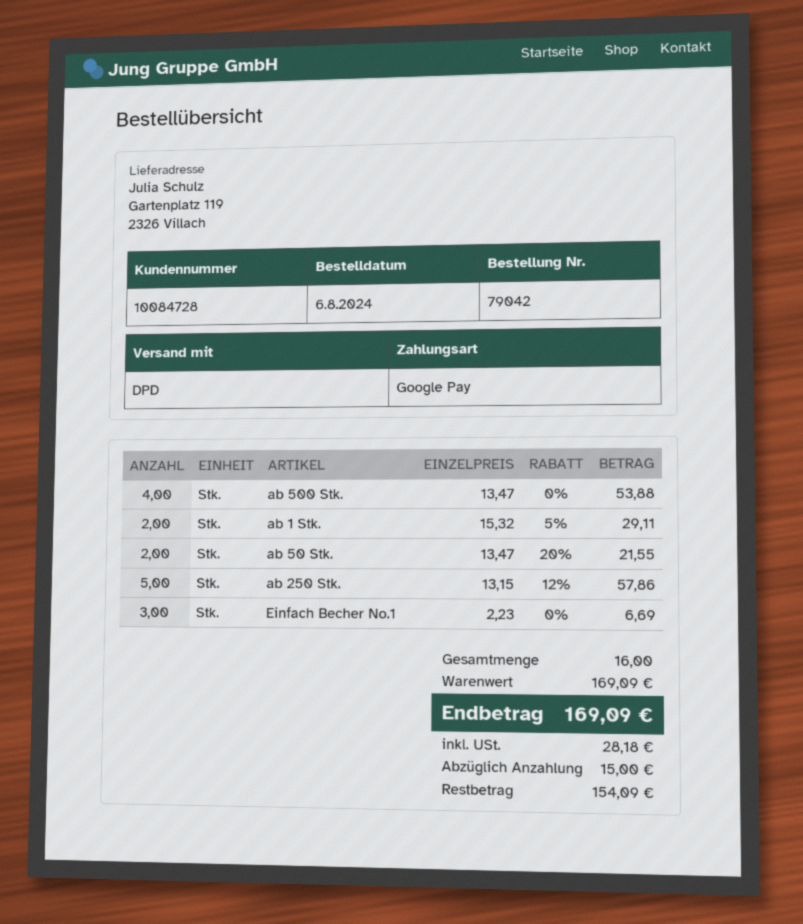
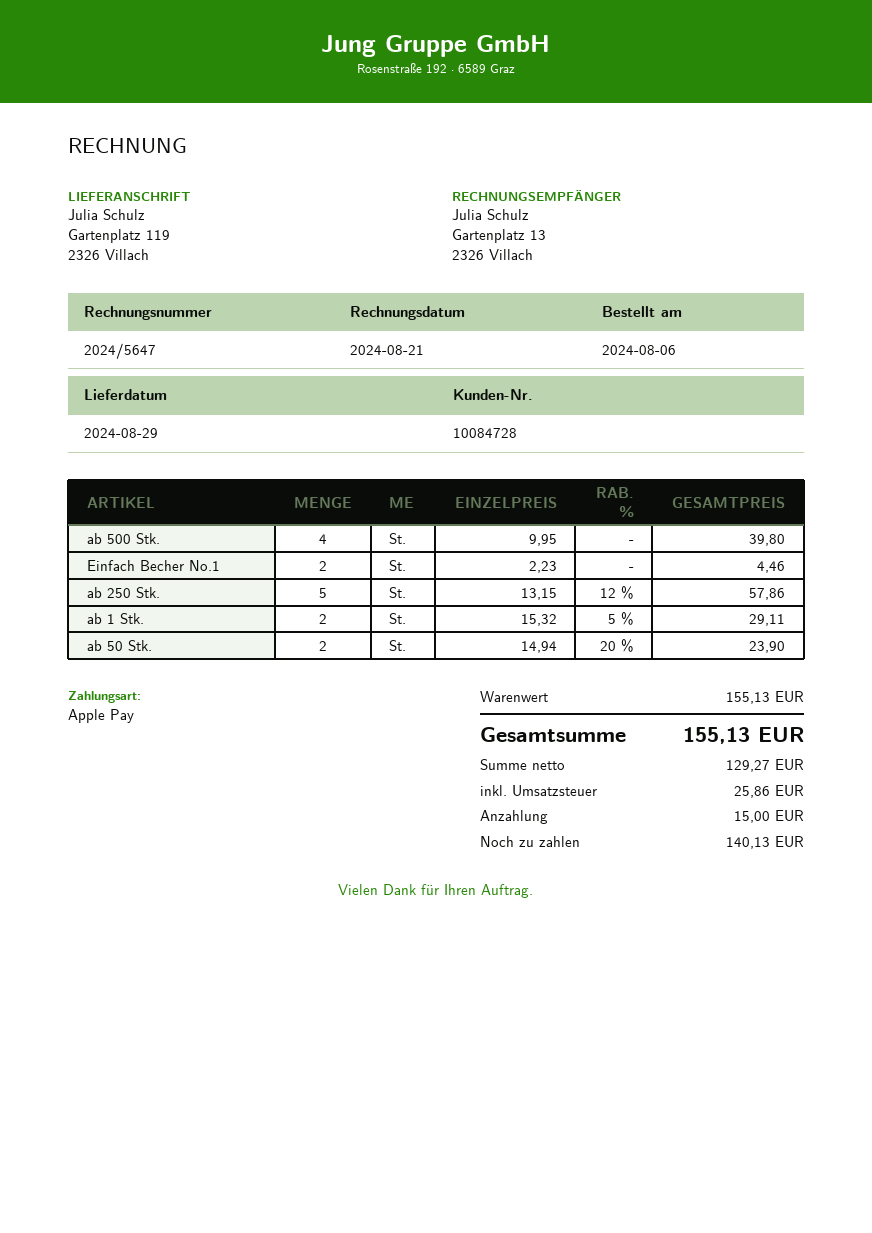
payment method: Google Pay -> Apple Pay
ab 500 Stk.: 4 x 13.47 = 53.88 -> 4 x 9.95 = 39.80
ab 50 Stk.: 2 x 13.47 - 20% = 21.55 -> 2 x 14.94 - 20% = 23.90
Einfach Becher No.1: 3 x 2.23 = 6.69 -> 2 x 2.23 = 4.46
subtotal: 169.09 -> 155.13
tax: 28.18 -> 25.86
total: 169.09 -> 155.13
balance: 154.09 -> 140.13

